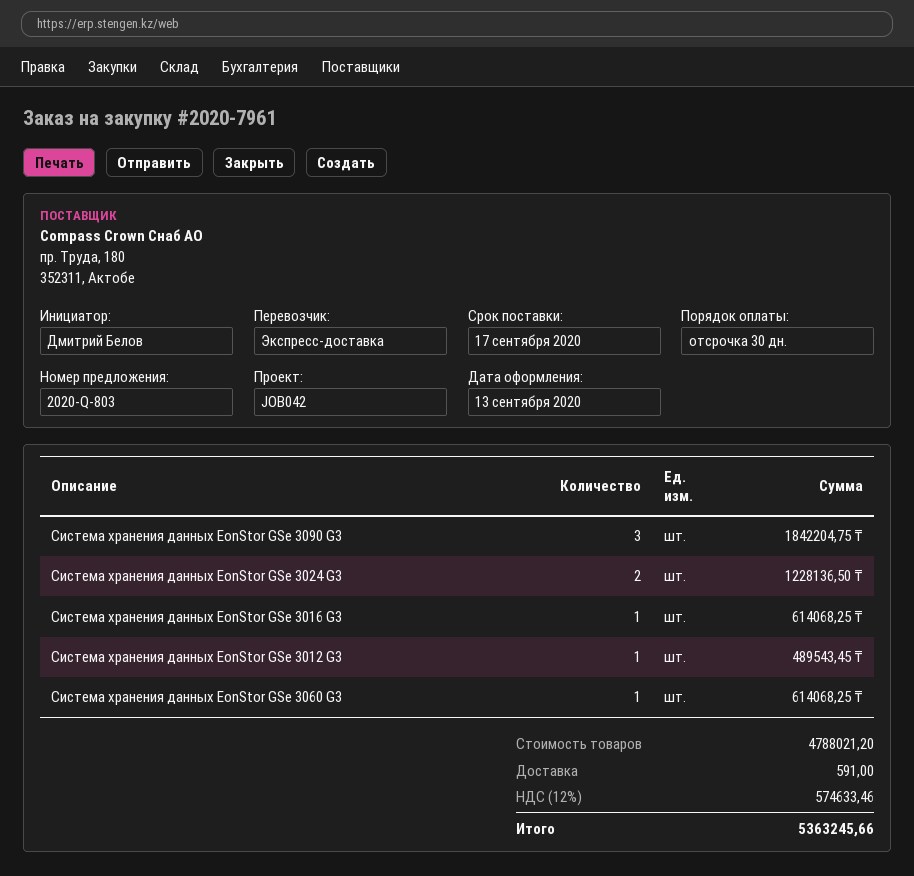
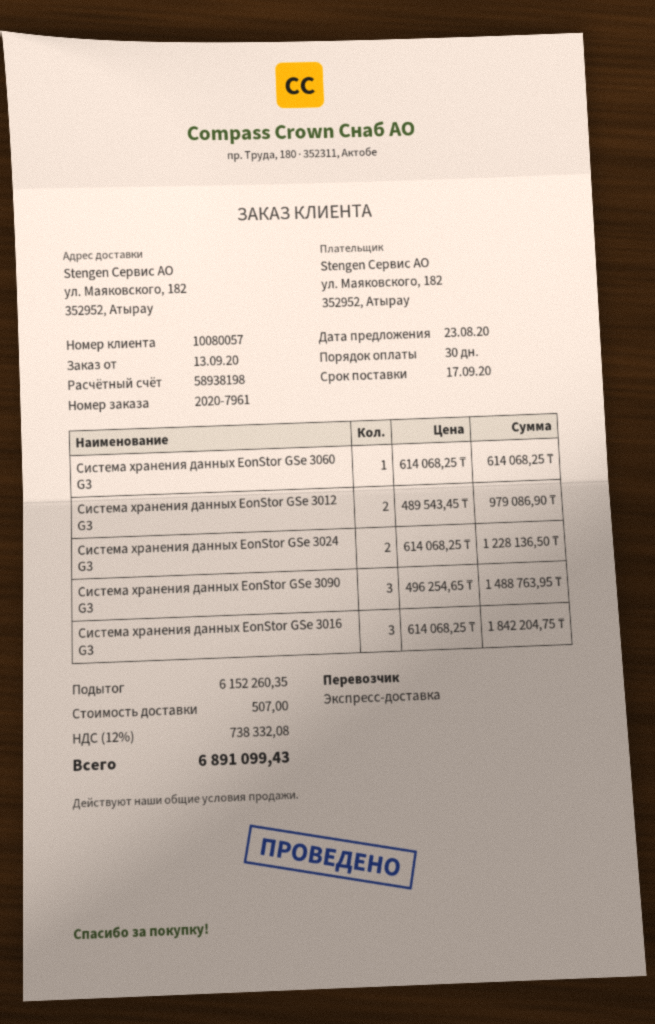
Система хранения данных EonStor GSe 3090 G3: 3 for 1842204.75 -> 3 for 1488763.95
Система хранения данных EonStor GSe 3016 G3: 1 for 614068.25 -> 3 for 1842204.75
Система хранения данных EonStor GSe 3012 G3: 1 for 489543.45 -> 2 for 979086.90
subtotal: 4788021.20 -> 6152260.35
shipping: 591.00 -> 507.00
tax: 12% = 574633.46 -> 12% = 738332.08
total: 5363245.66 -> 6891099.43

